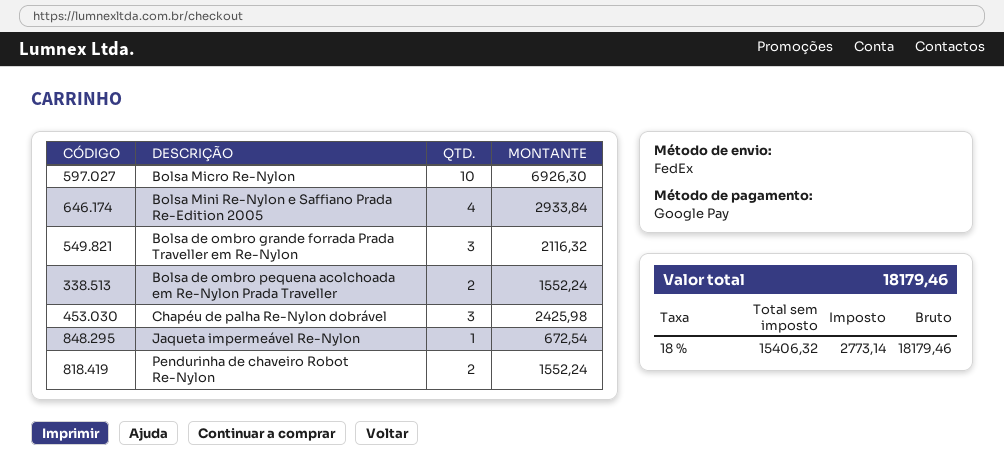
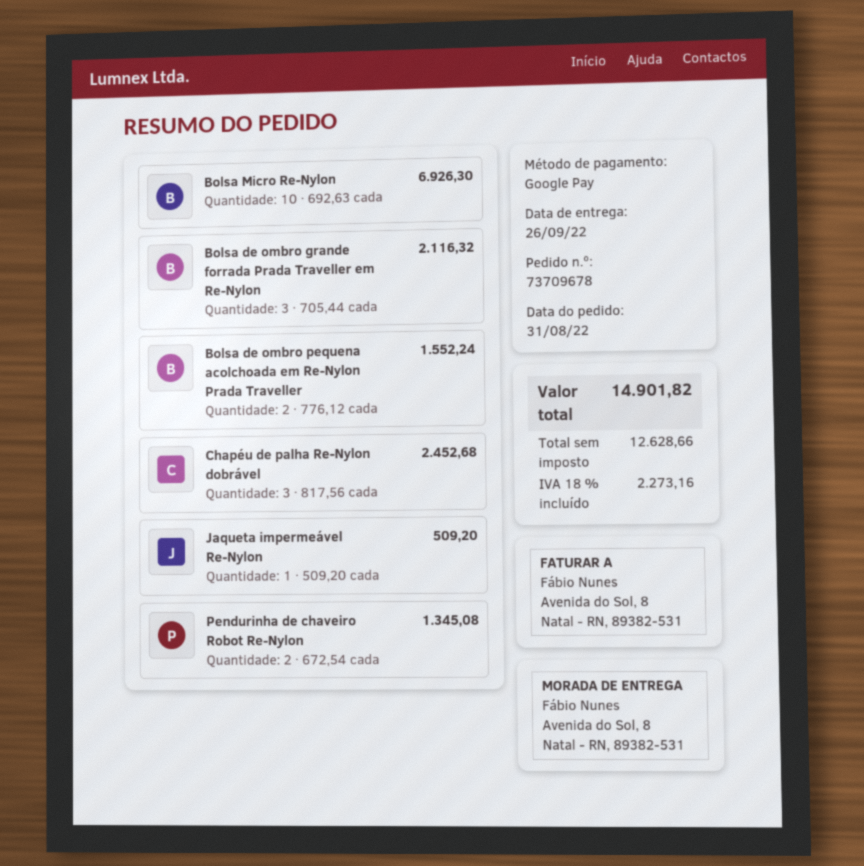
Bolsa Mini Re-Nylon e Saffiano Prada Re-Edition 2005: 4 for 2933.84 -> none
Chapéu de palha Re-Nylon dobrável: 3 for 2425.98 -> 3 for 2452.68
Jaqueta impermeável Re-Nylon: 1 for 672.54 -> 1 for 509.20
Pendurinha de chaveiro Robot Re-Nylon: 2 for 1552.24 -> 2 for 1345.08
net: 15406.32 -> 12628.66
tax: 18% = 2773.14 -> 18% = 2273.16
total: 18179.46 -> 14901.82

